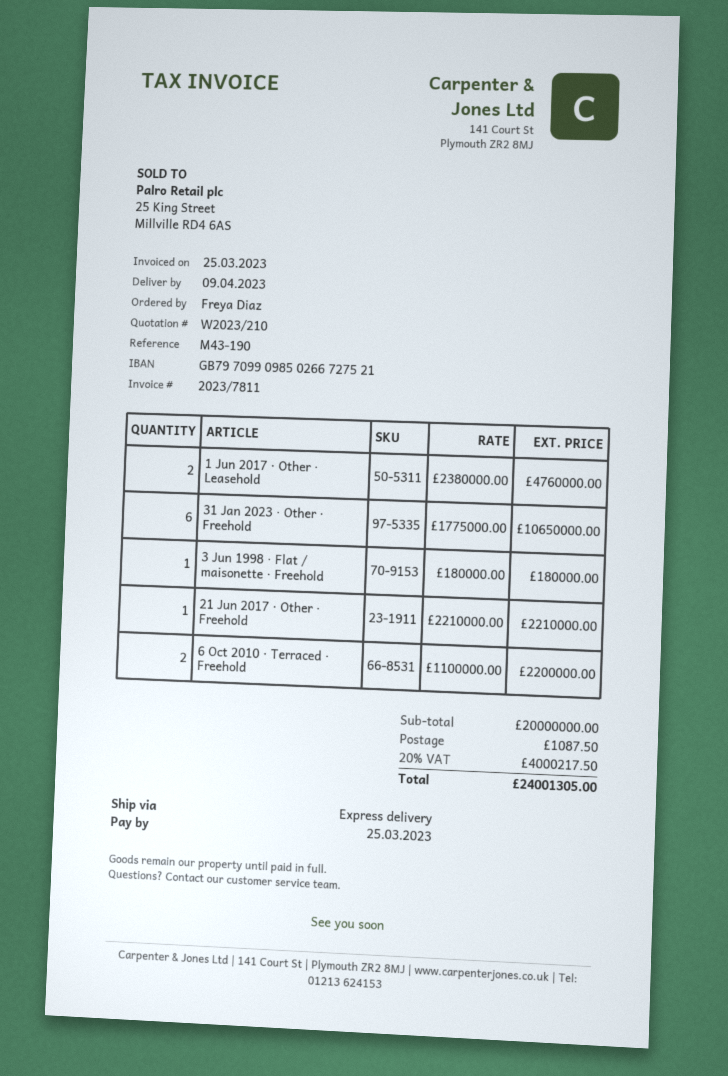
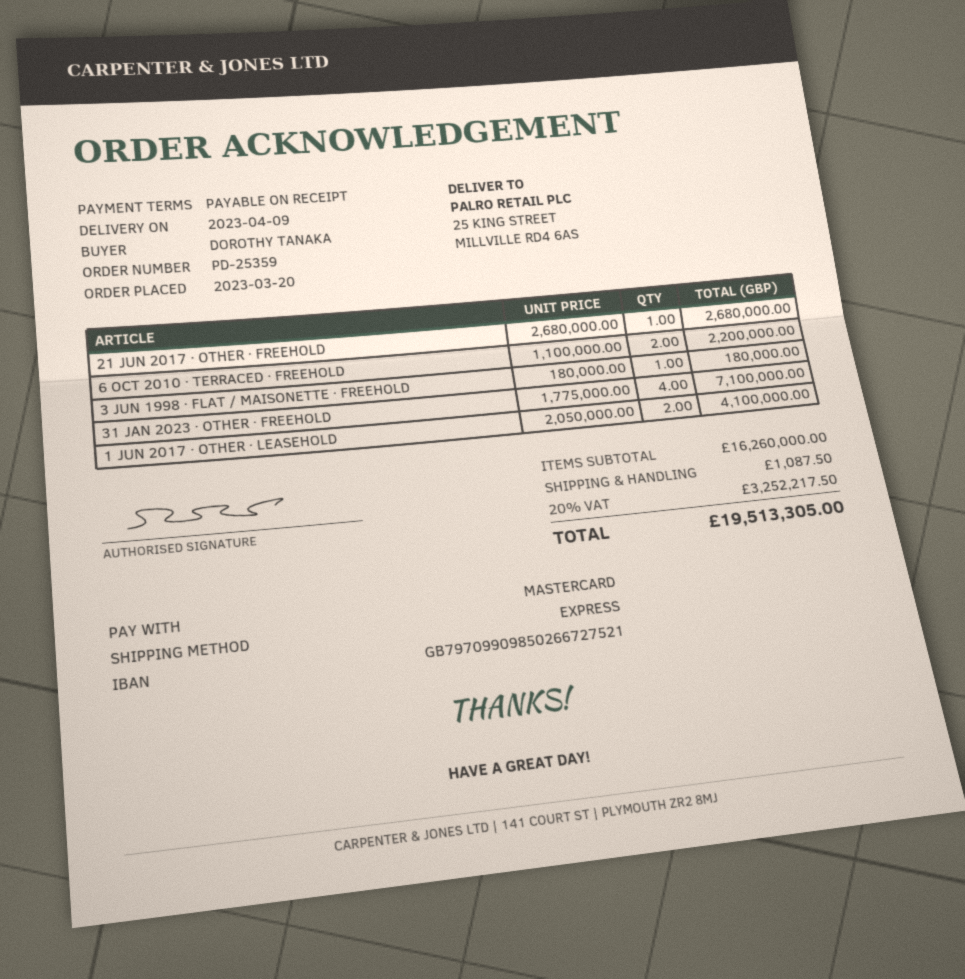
ordered by: Freya Diaz -> DOROTHY TANAKA
1 Jun 2017 · Other · Leasehold: 2 x 2380000.00 = 4760000.00 -> 2 x 2050000.00 = 4100000.00
31 Jan 2023 · Other · Freehold: 6 x 1775000.00 = 10650000.00 -> 4 x 1775000.00 = 7100000.00
21 Jun 2017 · Other · Freehold: 1 x 2210000.00 = 2210000.00 -> 1 x 2680000.00 = 2680000.00
subtotal: 20000000.00 -> 16260000.00
tax: 20% = 4000217.50 -> 20% = 3252217.50
total: 24001305.00 -> 19513305.00

